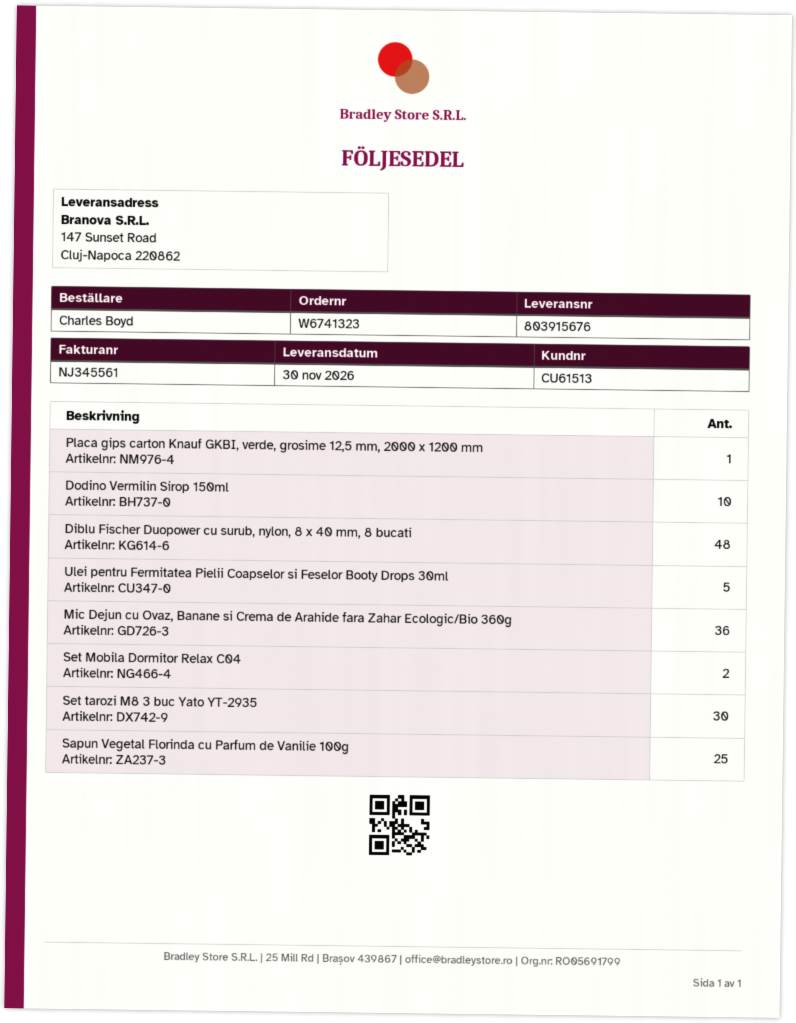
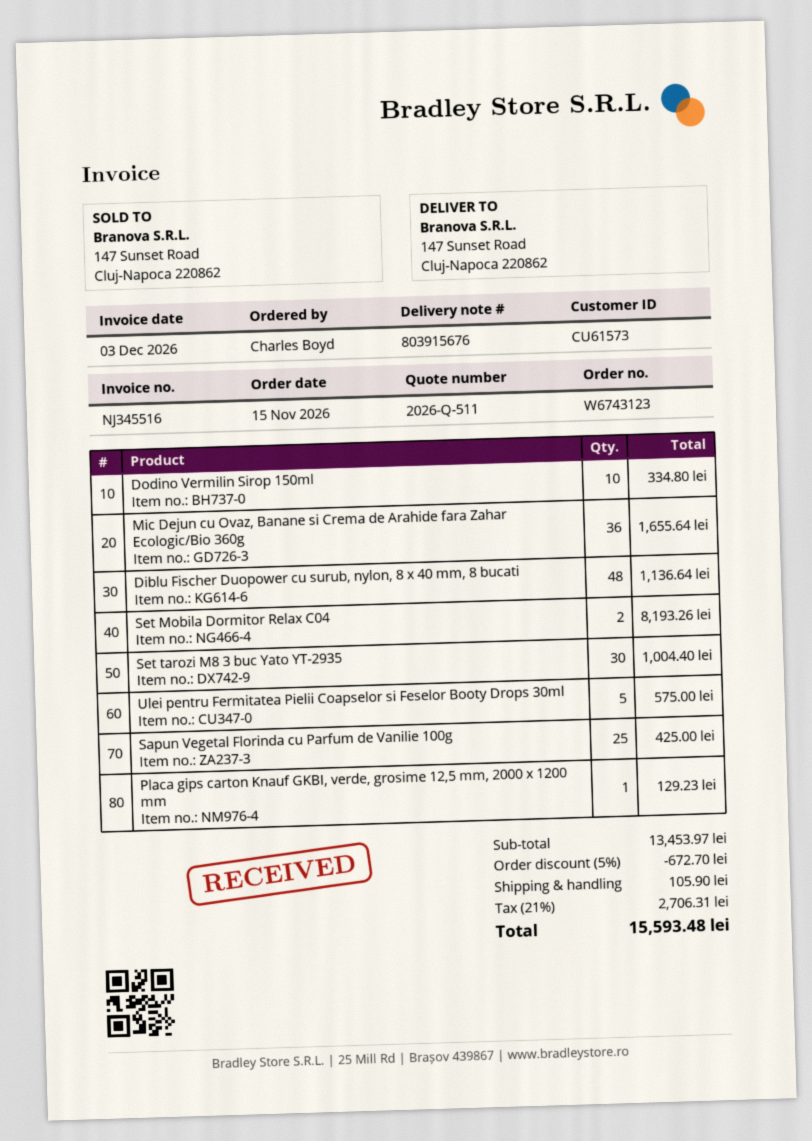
order number: W6741323 -> W6743123
invoice number: NJ345561 -> NJ345516
customer number: CU61513 -> CU61573

